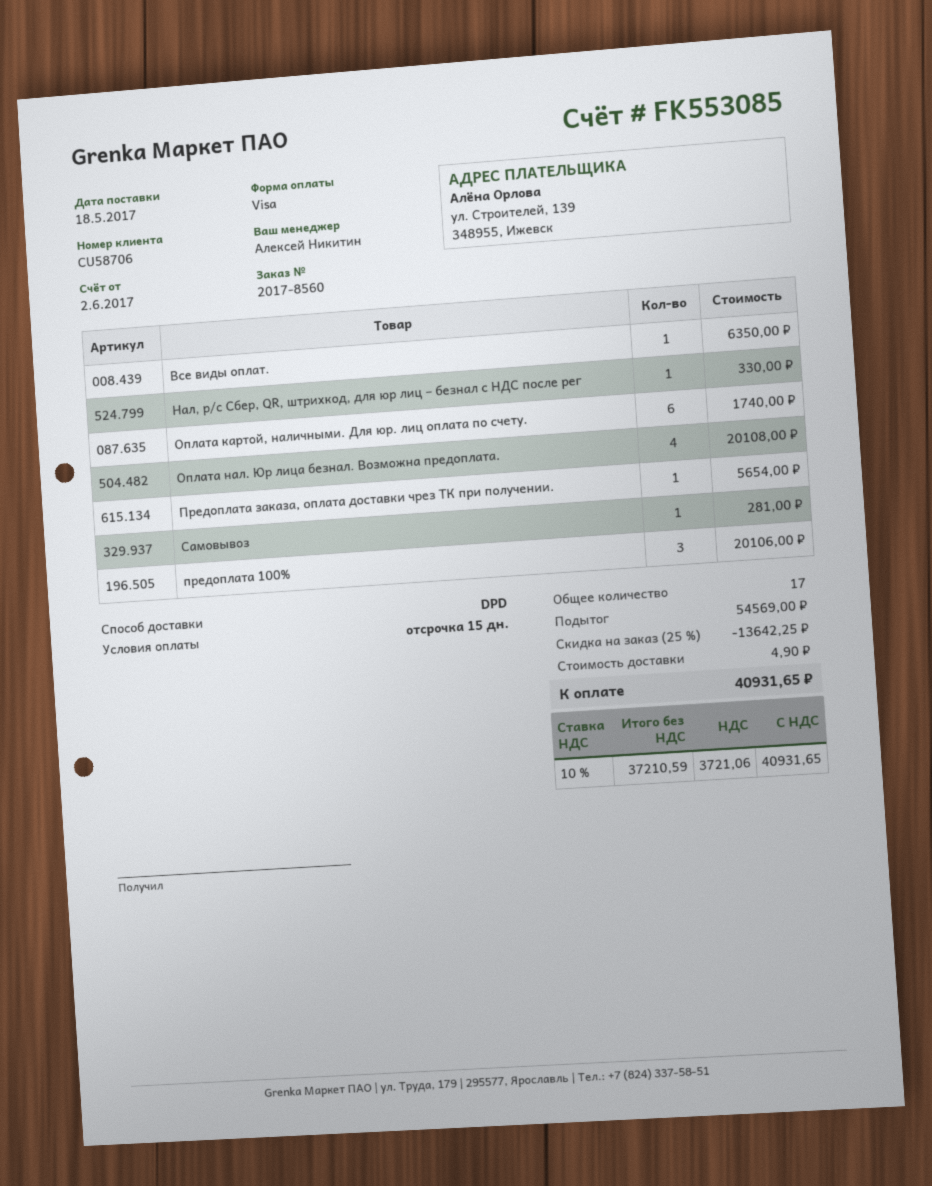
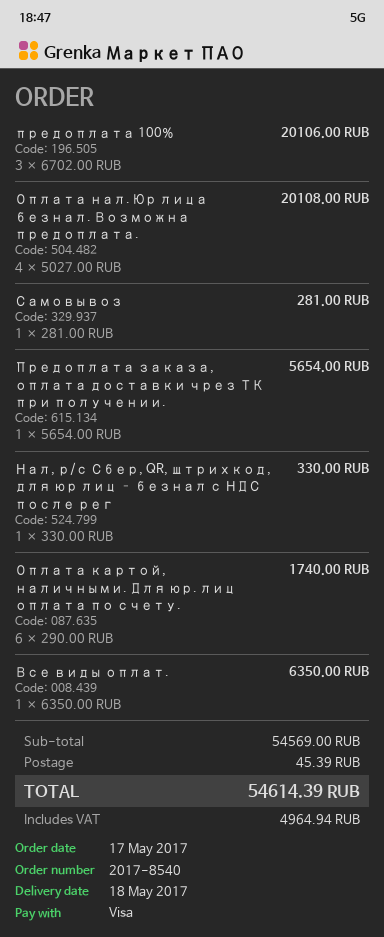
order number: 2017-8560 -> 2017-8540
discount: 25% = 13642.25 -> none
shipping: 4.90 -> 45.39
tax: 3721.06 -> 4964.94
total: 40931.65 -> 54614.39

